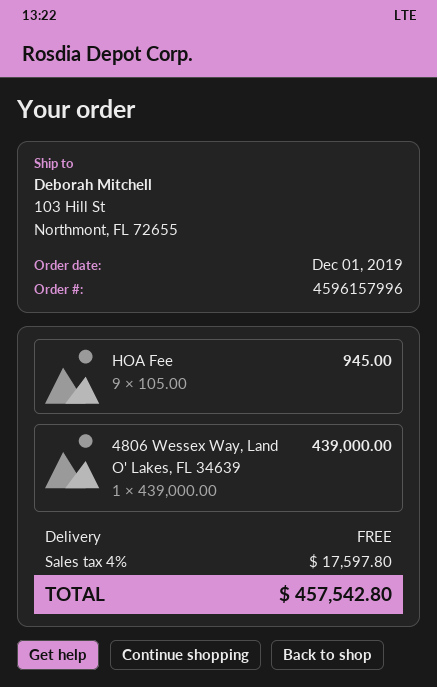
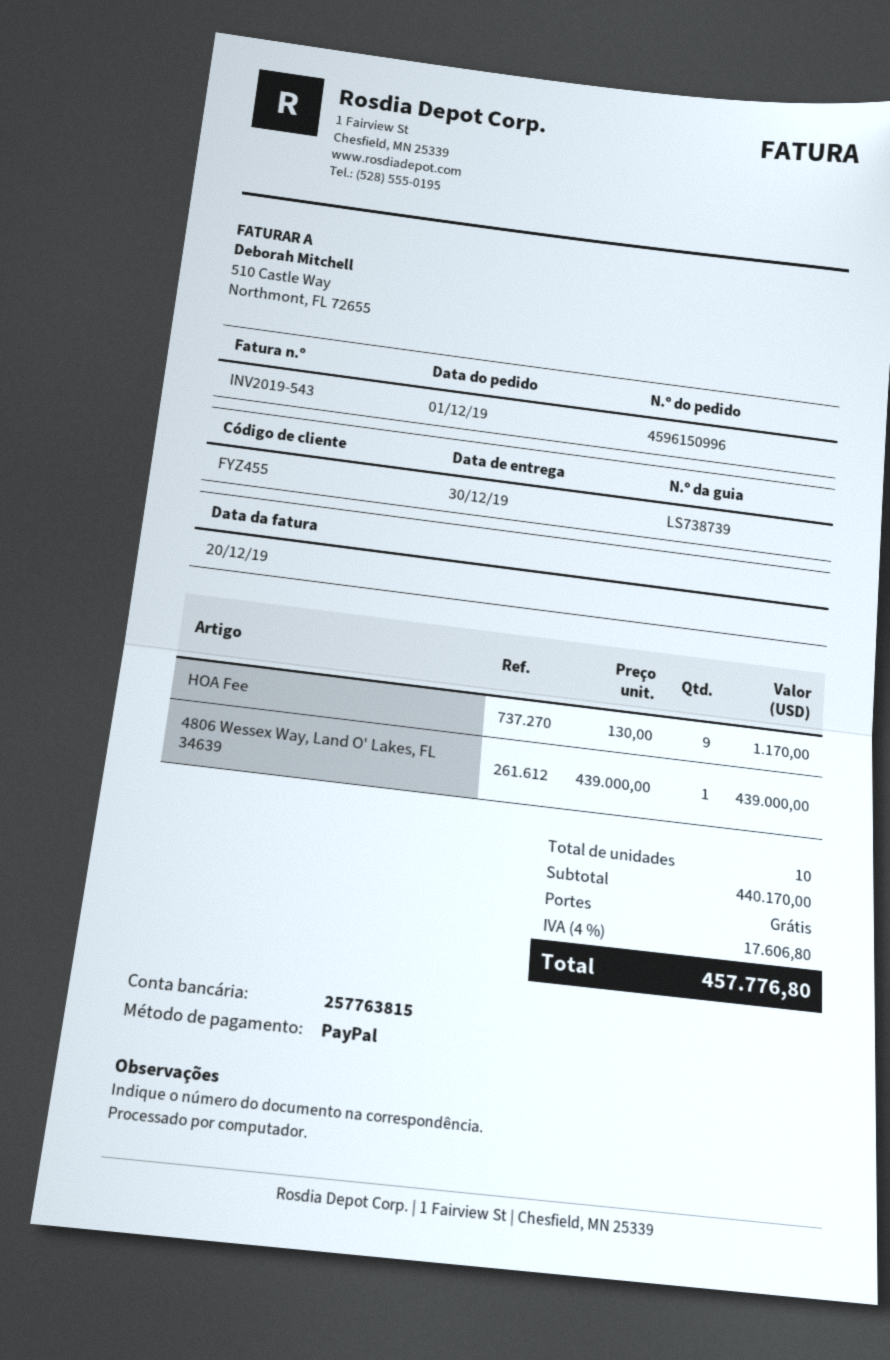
order number: 4596157996 -> 4596150996
HOA Fee: 9 x 105.00 = 945.00 -> 9 x 130.00 = 1170.00
tax: 4% = 17597.80 -> 4% = 17606.80
total: 457542.80 -> 457776.80

